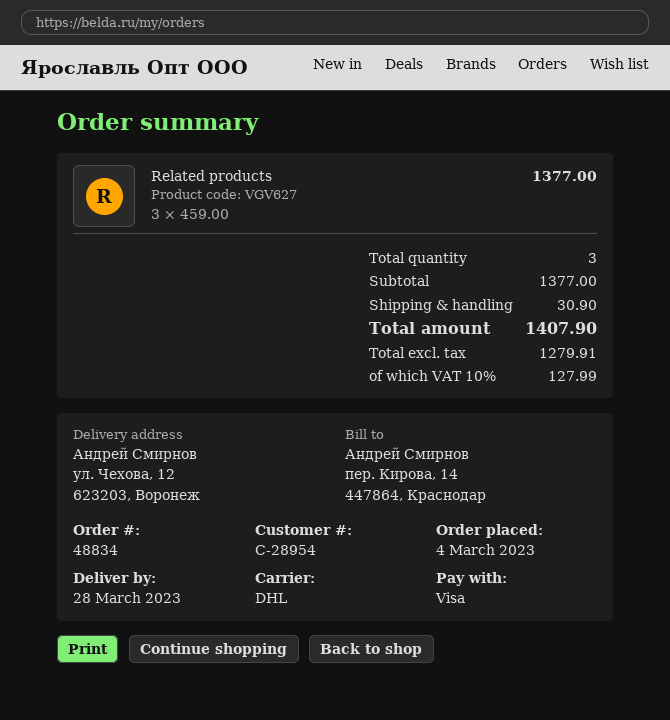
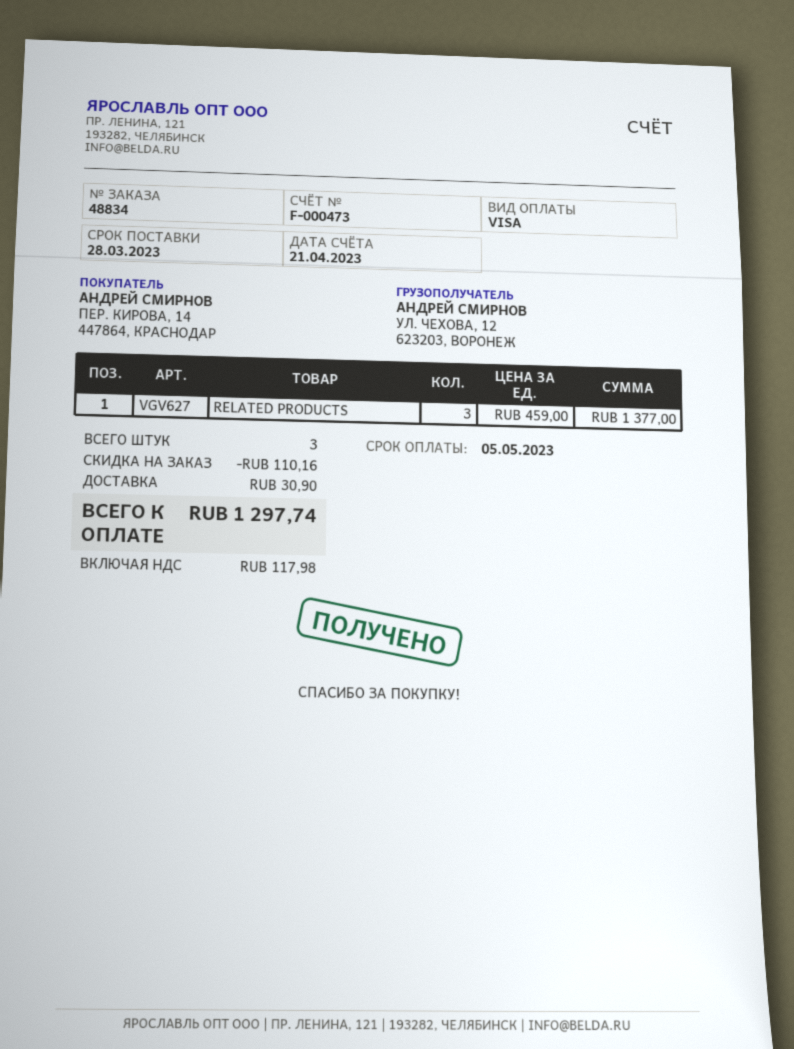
discount: none -> 110.16
tax: 127.99 -> 117.98
total: 1407.90 -> 1297.74

